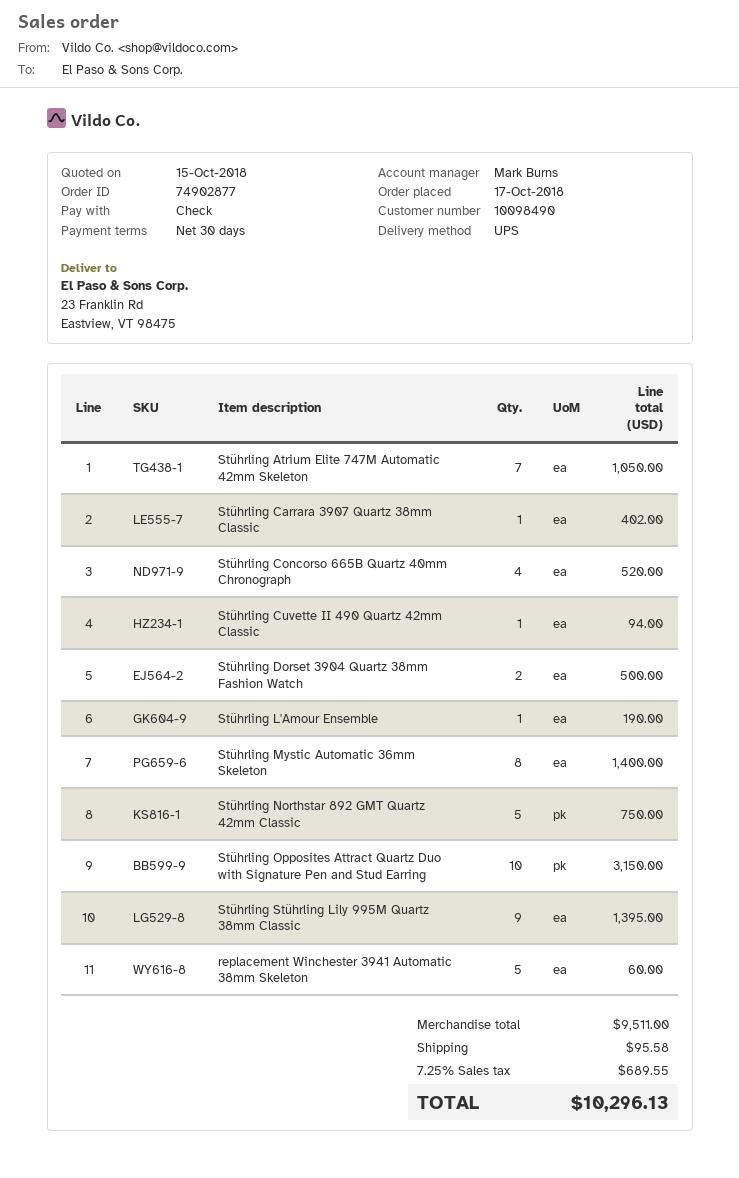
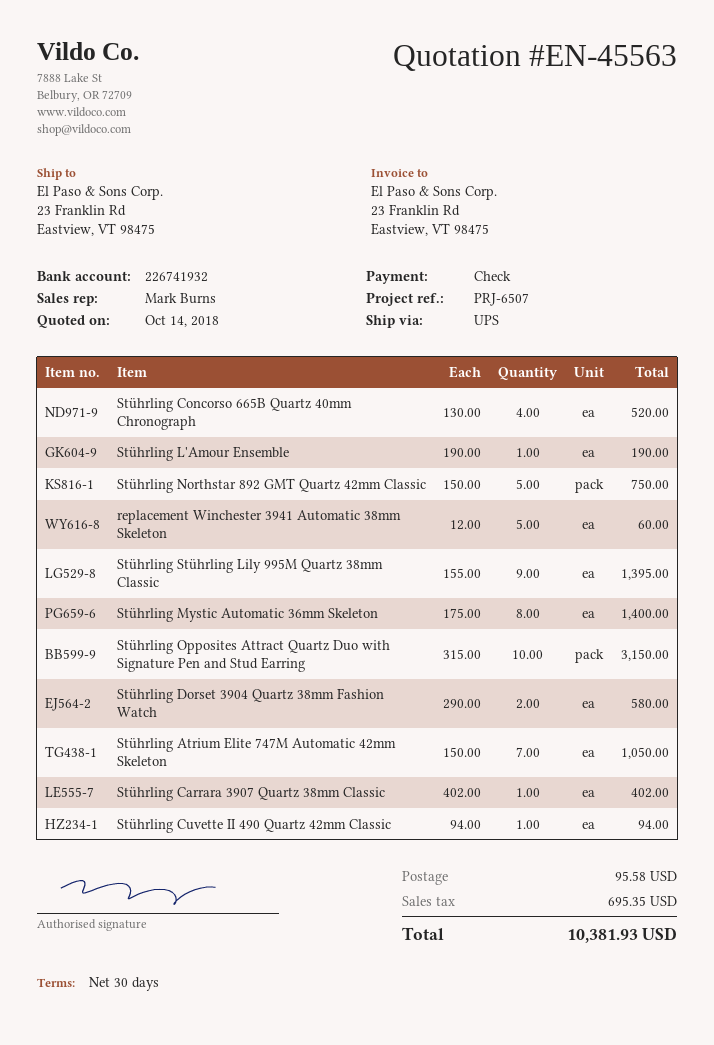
quote date: 2018-10-15 -> 2018-10-14
Stührling Dorset 3904 Quartz 38mm Fashion Watch: 2 for 500.00 -> 2 for 580.00
tax: 689.55 -> 695.35
total: 10296.13 -> 10381.93

